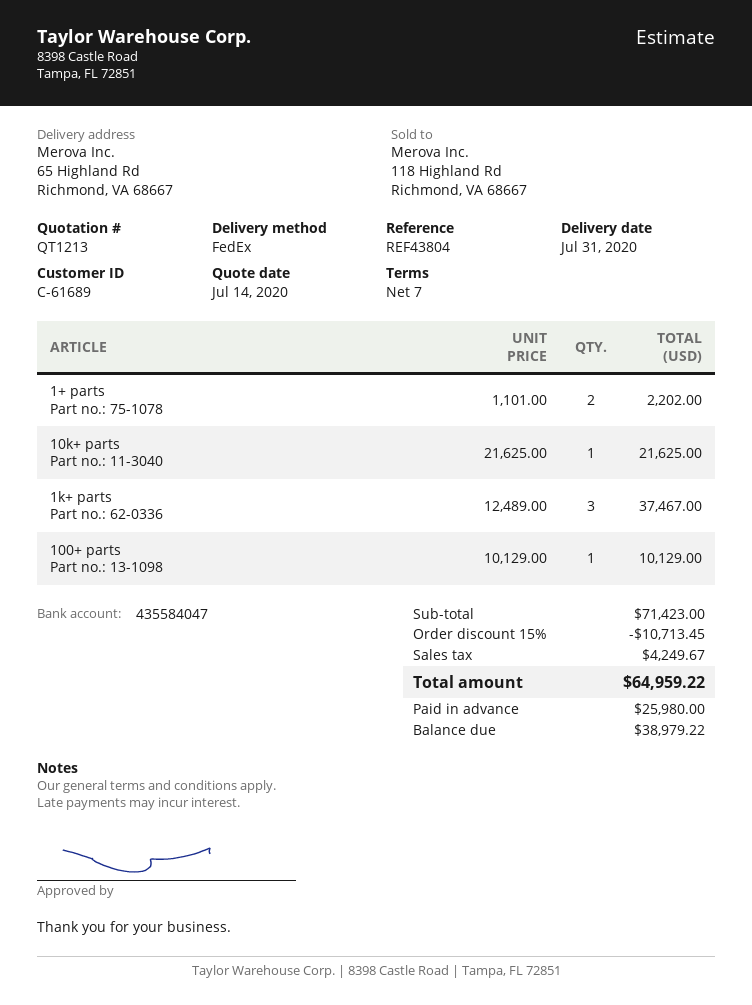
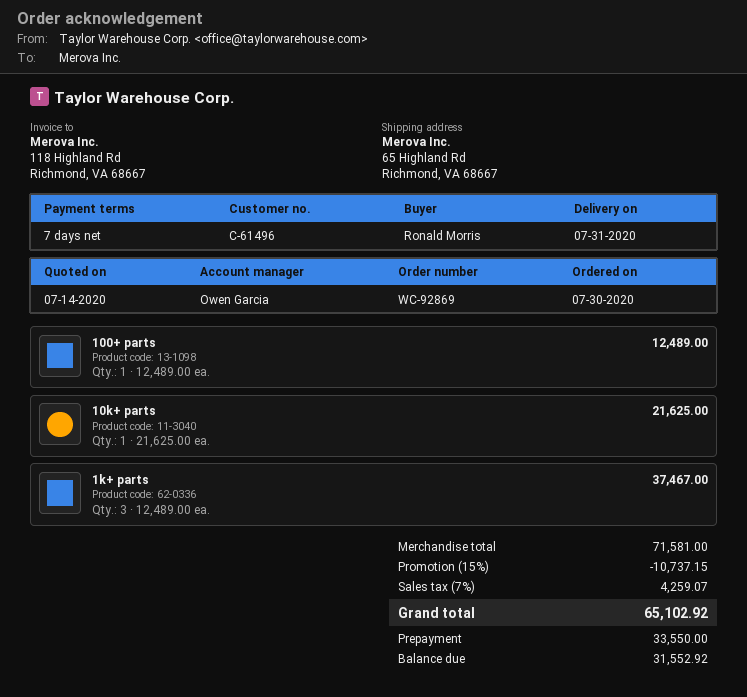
customer number: C-61689 -> C-61496
1+ parts: 2 x 1101.00 = 2202.00 -> none
100+ parts: 1 x 10129.00 = 10129.00 -> 1 x 12489.00 = 12489.00
subtotal: 71423.00 -> 71581.00
discount: 15% = 10713.45 -> 15% = 10737.15
tax: 4249.67 -> 4259.07
total: 64959.22 -> 65102.92
deposit: 25980.00 -> 33550.00
balance: 38979.22 -> 31552.92

